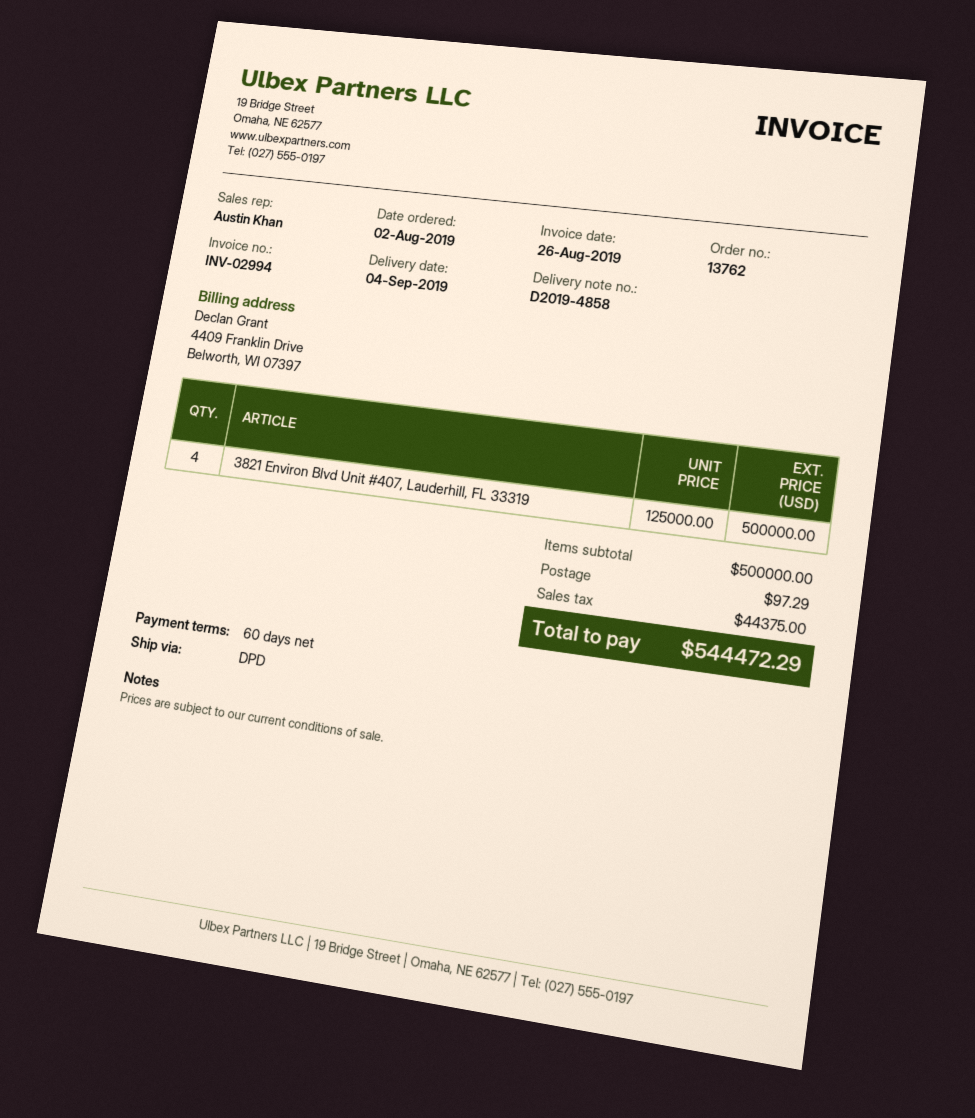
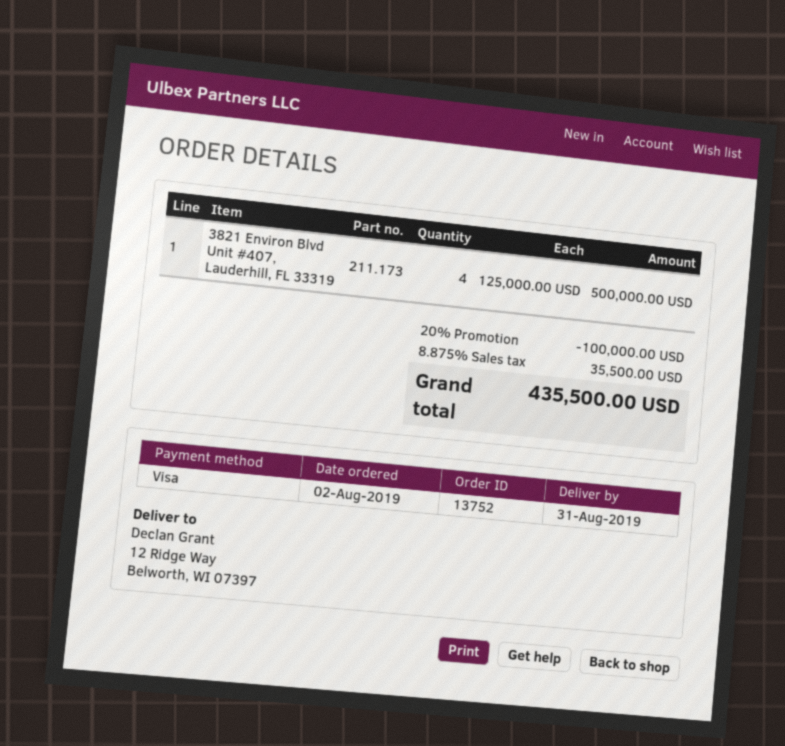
order number: 13762 -> 13752
delivery date: 2019-09-04 -> 2019-08-31
discount: none -> 20% = 100000.00
shipping: 97.29 -> none
tax: 44375.00 -> 35500.00
total: 544472.29 -> 435500.00

